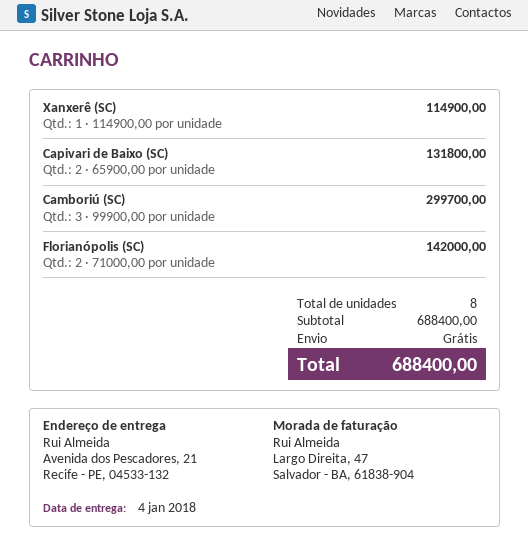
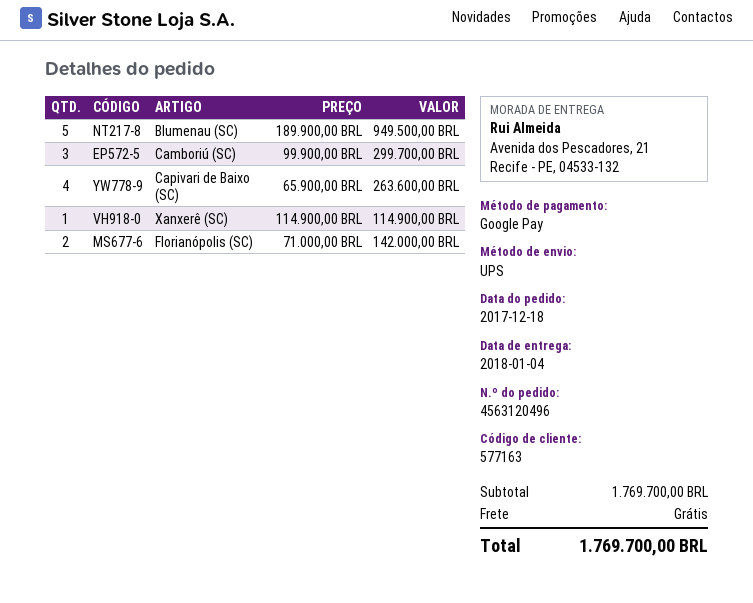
Capivari de Baixo (SC): 2 x 65900.00 = 131800.00 -> 4 x 65900.00 = 263600.00
Blumenau (SC): none -> 5 x 189900.00 = 949500.00
subtotal: 688400.00 -> 1769700.00
total: 688400.00 -> 1769700.00

